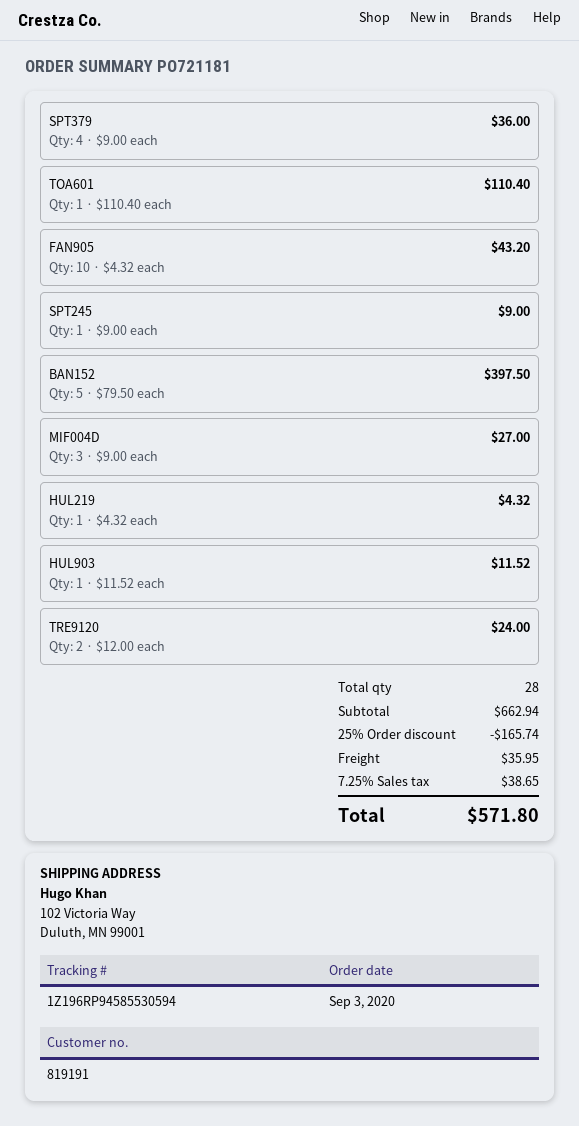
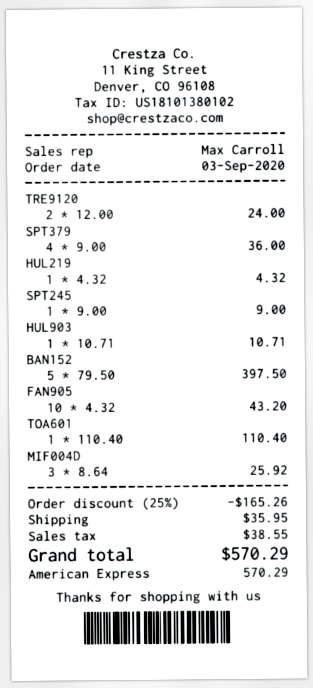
MIF004D: 3 x 9.00 = 27.00 -> 3 x 8.64 = 25.92
HUL903: 1 x 11.52 = 11.52 -> 1 x 10.71 = 10.71
discount: 25% = 165.74 -> 25% = 165.26
tax: 38.65 -> 38.55
total: 571.80 -> 570.29

